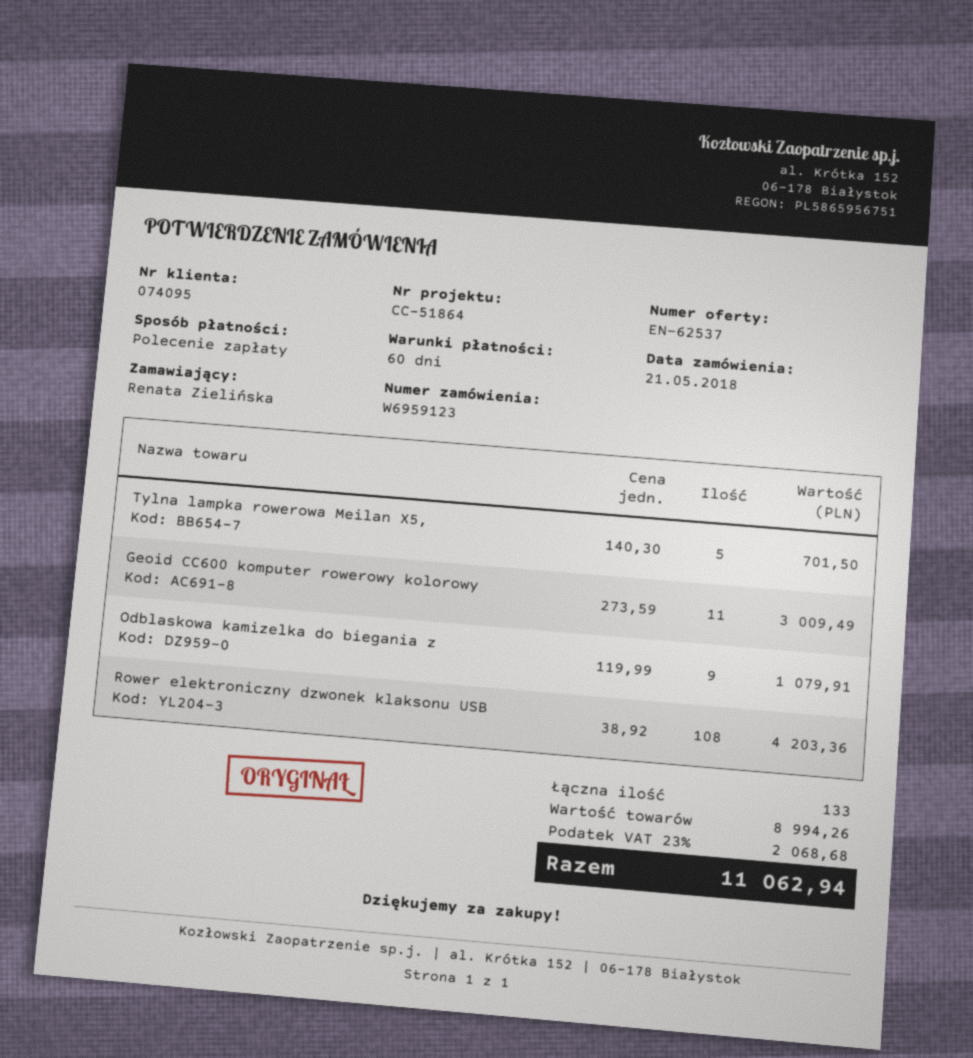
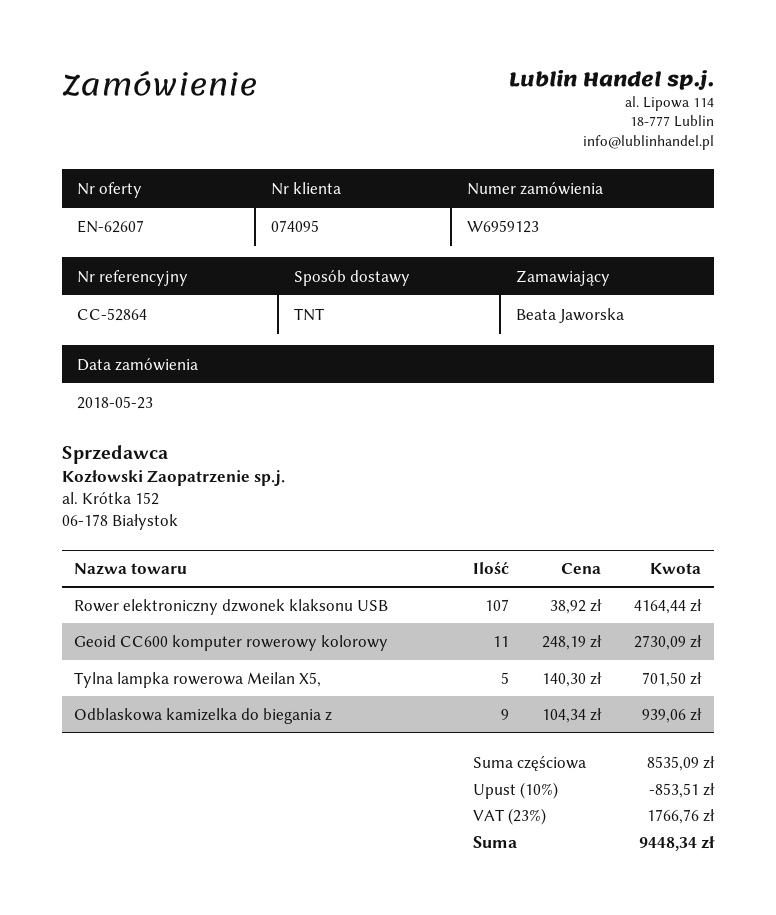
quote number: EN-62537 -> EN-62607
order date: 2018-05-21 -> 2018-05-23
reference: CC-51864 -> CC-52864
ordered by: Renata Zielińska -> Beata Jaworska
Geoid CC600 komputer rowerowy kolorowy: 11 x 273.59 = 3009.49 -> 11 x 248.19 = 2730.09
Odblaskowa kamizelka do biegania z: 9 x 119.99 = 1079.91 -> 9 x 104.34 = 939.06
Rower elektroniczny dzwonek klaksonu USB: 108 x 38.92 = 4203.36 -> 107 x 38.92 = 4164.44
subtotal: 8994.26 -> 8535.09
discount: none -> 10% = 853.51
tax: 23% = 2068.68 -> 23% = 1766.76
total: 11062.94 -> 9448.34

